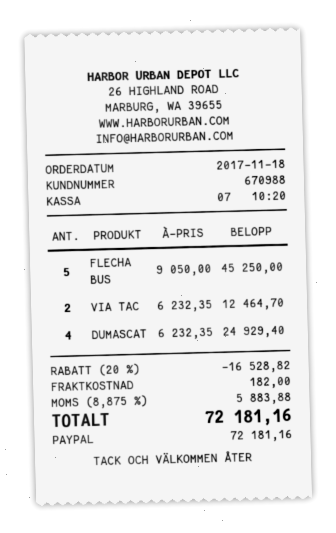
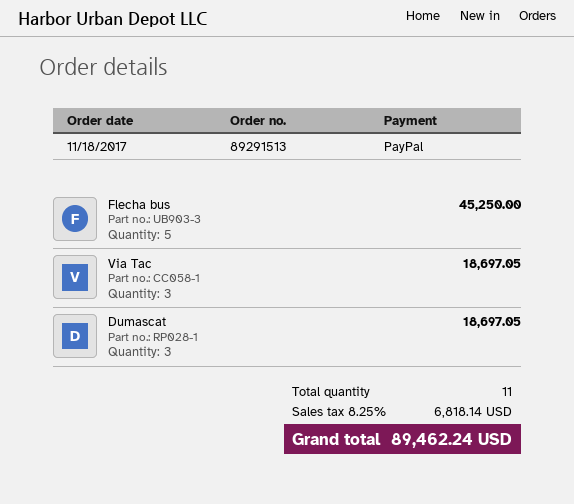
VIA TAC: 2 for 12464.70 -> 3 for 18697.05
DUMASCAT: 4 for 24929.40 -> 3 for 18697.05
discount: 20% = 16528.82 -> none
shipping: 182.00 -> none
tax: 8.875% = 5883.88 -> 8.25% = 6818.14
total: 72181.16 -> 89462.24

